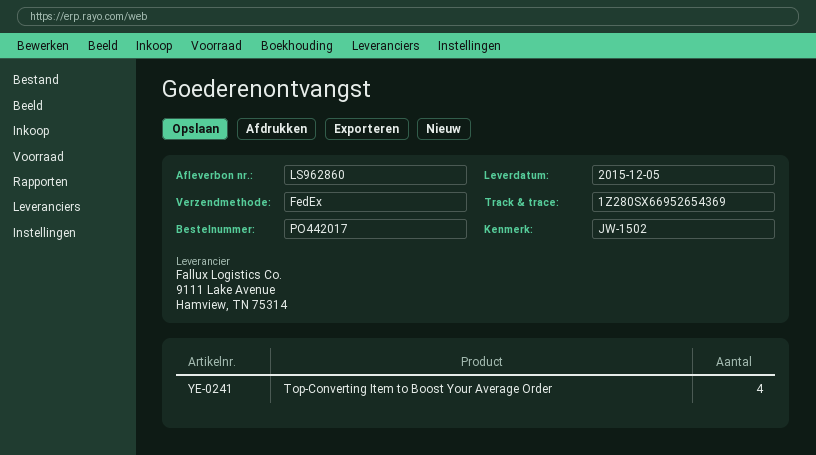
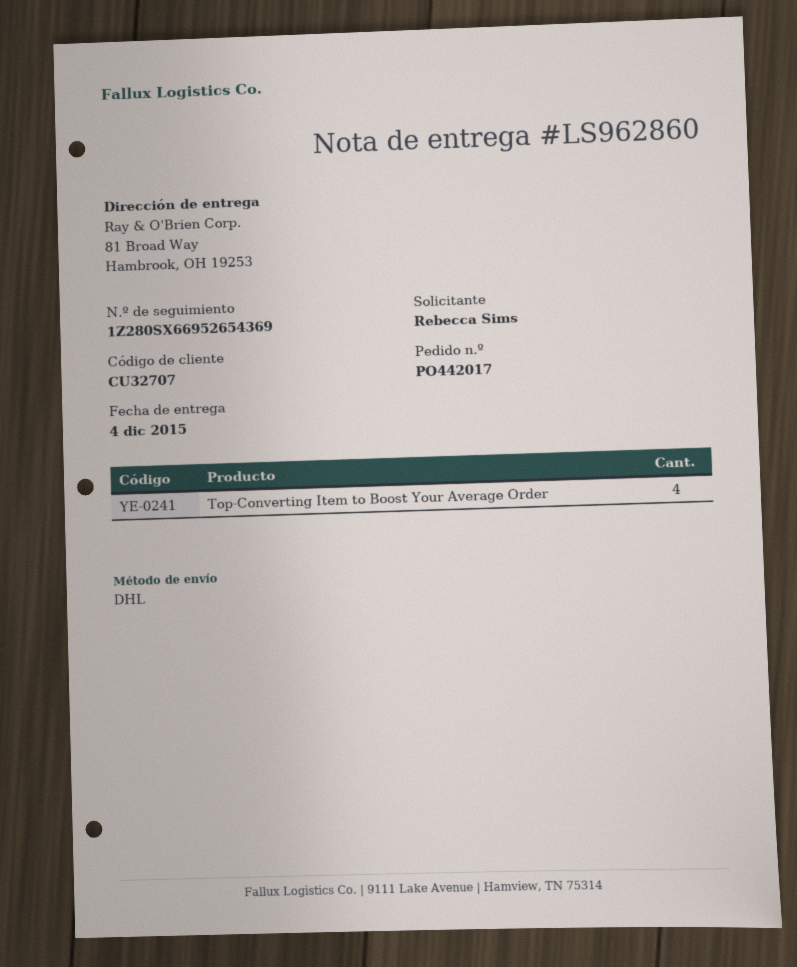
delivery date: 2015-12-05 -> 2015-12-04
shipping method: FedEx -> DHL

